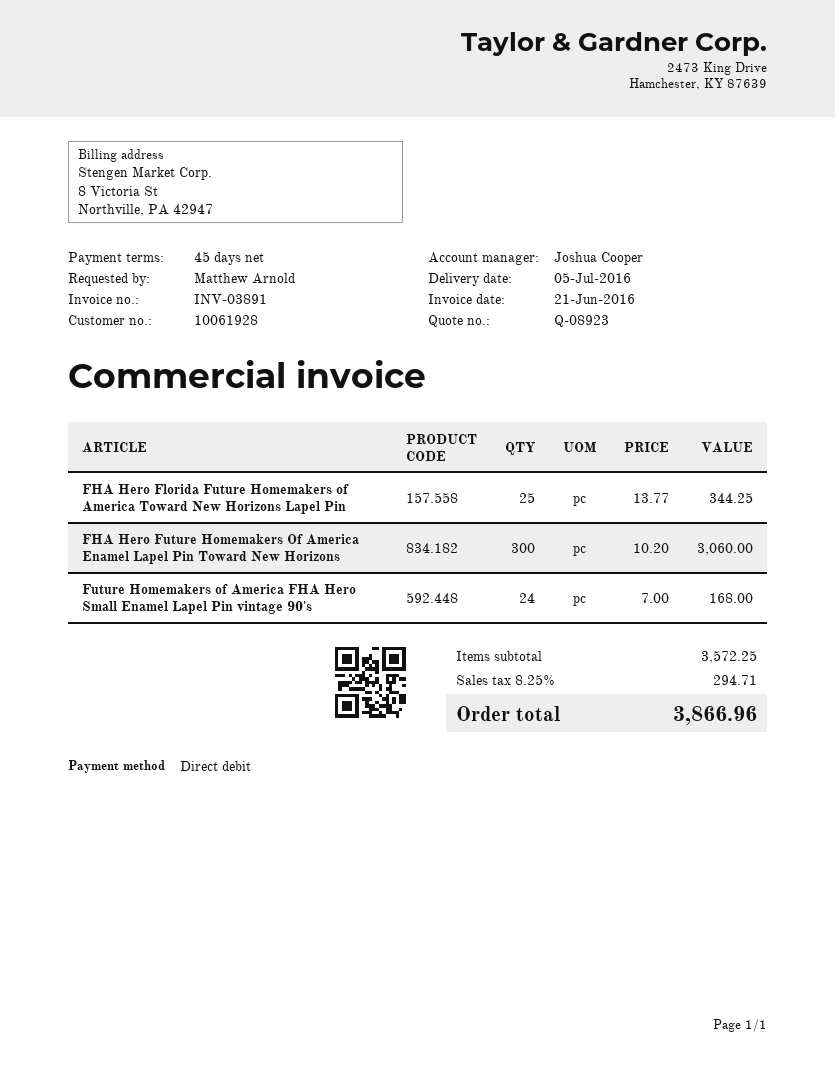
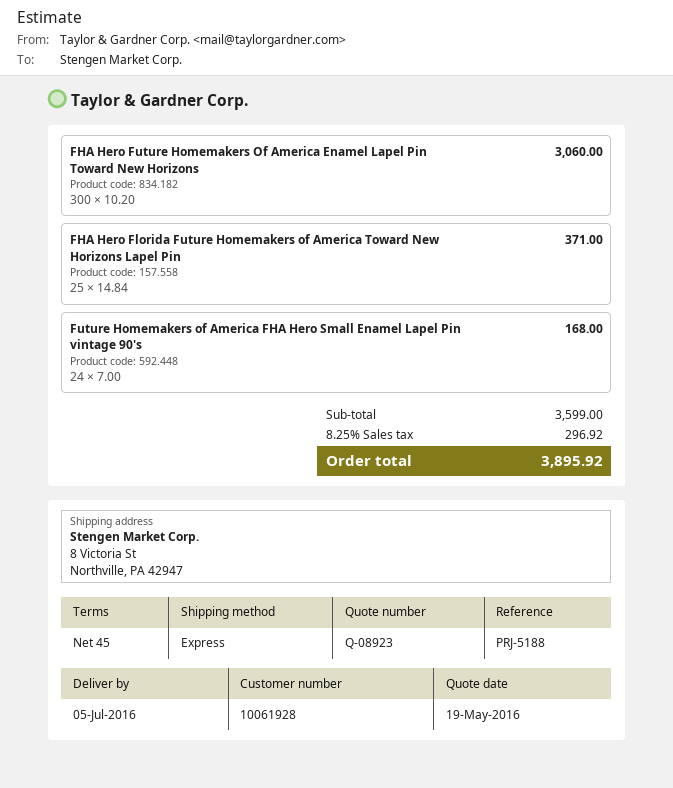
FHA Hero Florida Future Homemakers of America Toward New Horizons Lapel Pin: 25 x 13.77 = 344.25 -> 25 x 14.84 = 371.00
subtotal: 3572.25 -> 3599.00
tax: 8.25% = 294.71 -> 8.25% = 296.92
total: 3866.96 -> 3895.92

